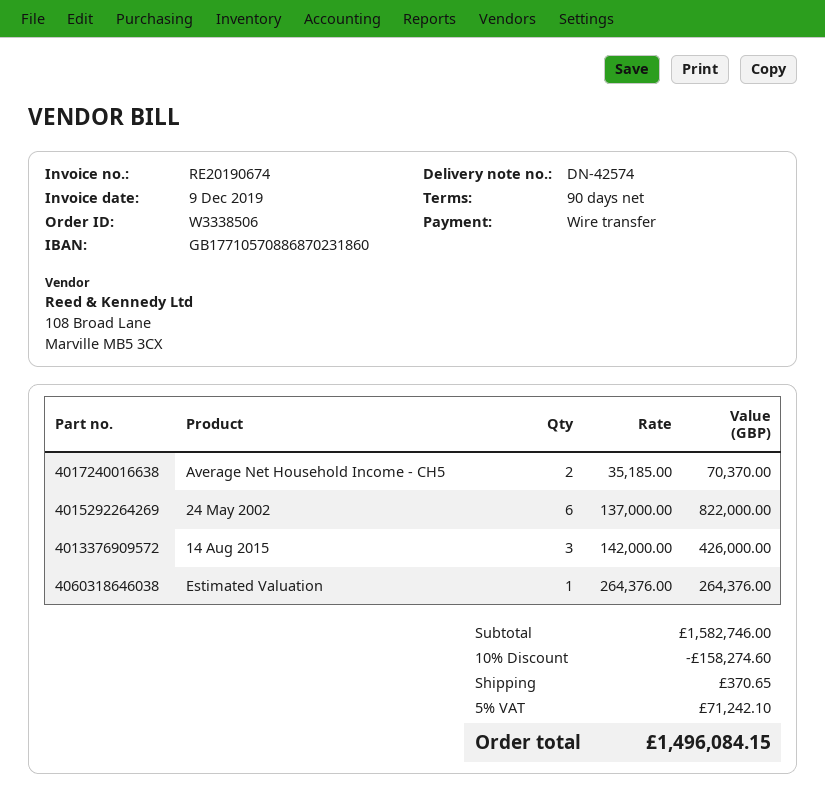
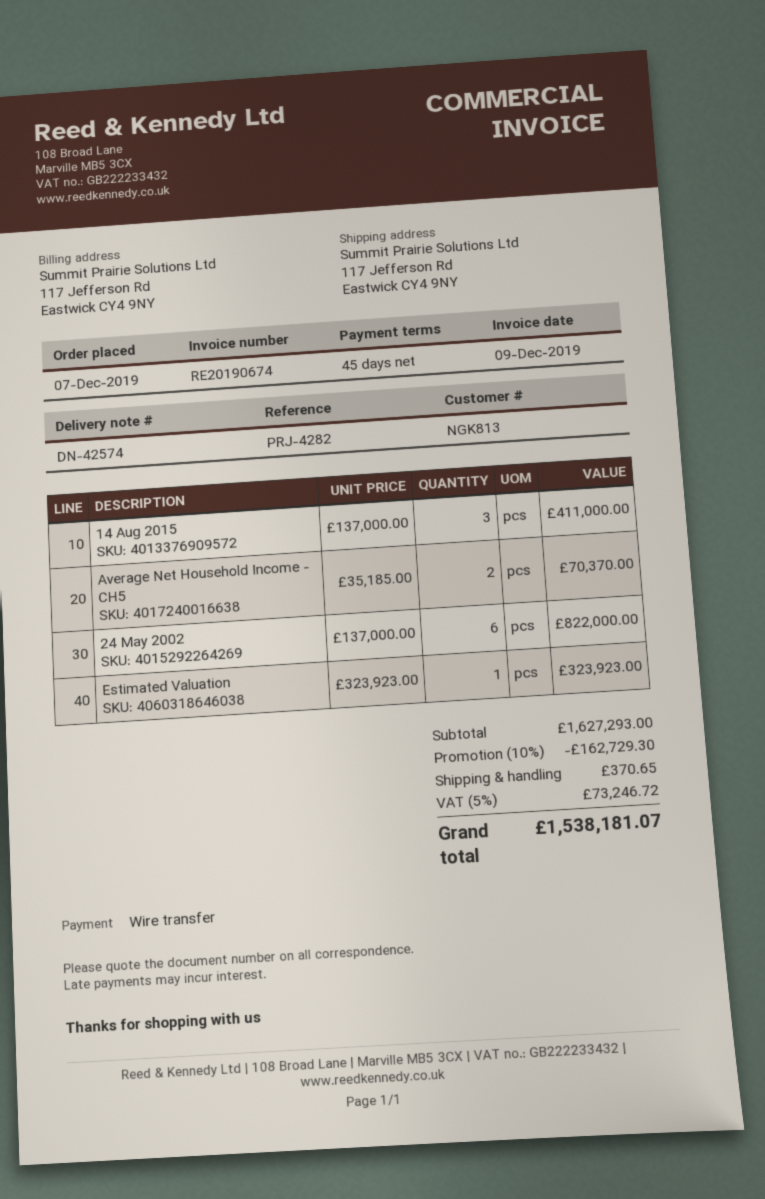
payment terms: 90 days -> 45 days
14 Aug 2015: 3 x 142000.00 = 426000.00 -> 3 x 137000.00 = 411000.00
Estimated Valuation: 1 x 264376.00 = 264376.00 -> 1 x 323923.00 = 323923.00
subtotal: 1582746.00 -> 1627293.00
discount: 10% = 158274.60 -> 10% = 162729.30
tax: 5% = 71242.10 -> 5% = 73246.72
total: 1496084.15 -> 1538181.07

